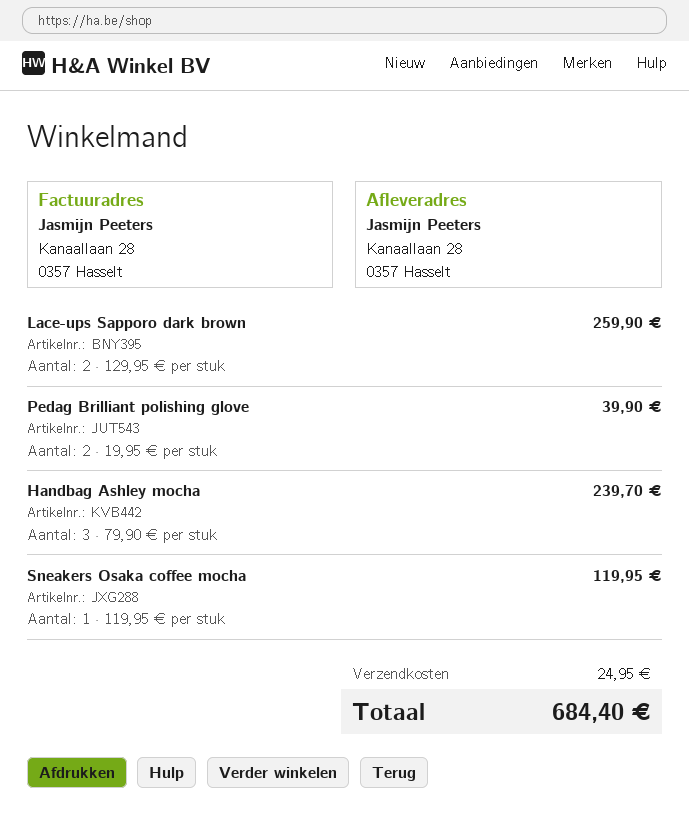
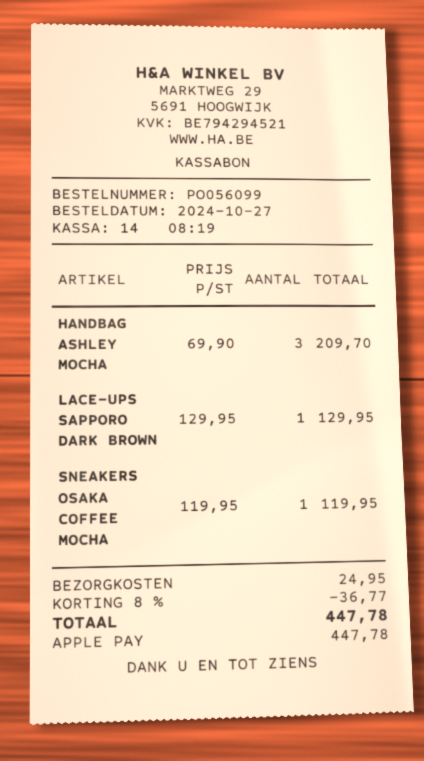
Lace-ups Sapporo dark brown: 2 x 129.95 = 259.90 -> 1 x 129.95 = 129.95
Pedag Brilliant polishing glove: 2 x 19.95 = 39.90 -> none
Handbag Ashley mocha: 3 x 79.90 = 239.70 -> 3 x 69.90 = 209.70
discount: none -> 8% = 36.77
total: 684.40 -> 447.78

